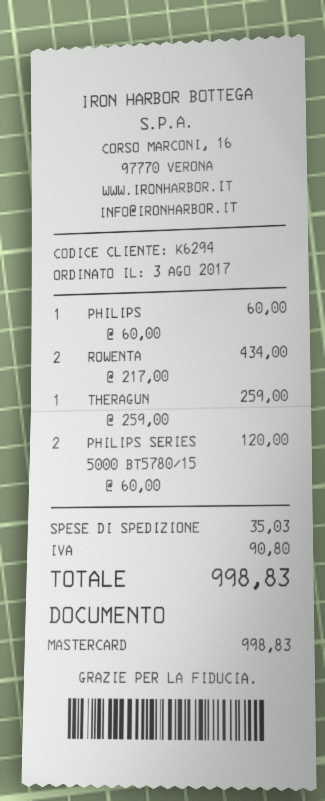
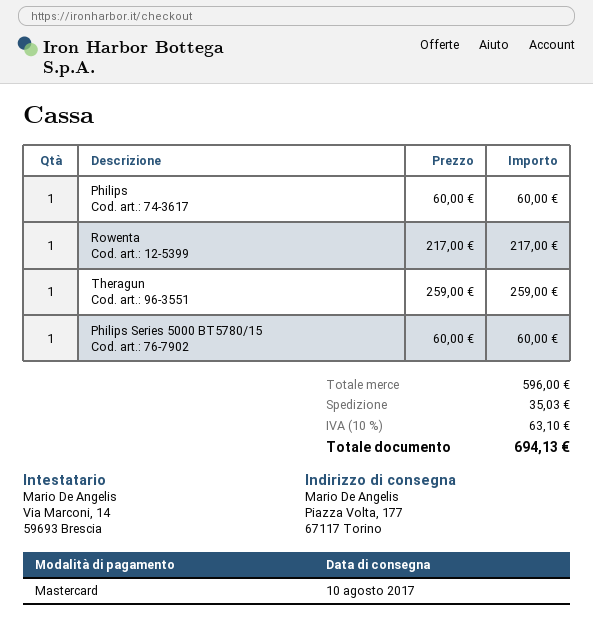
ROWENTA: 2 x 217.00 = 434.00 -> 1 x 217.00 = 217.00
PHILIPS SERIES 5000 BT5780/15: 2 x 60.00 = 120.00 -> 1 x 60.00 = 60.00
tax: 90.80 -> 63.10
total: 998.83 -> 694.13

